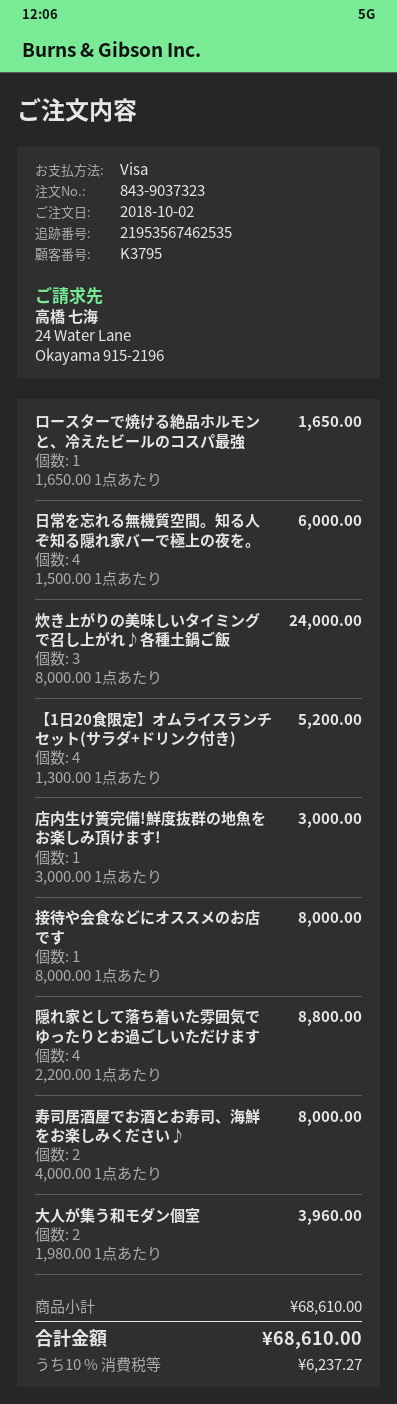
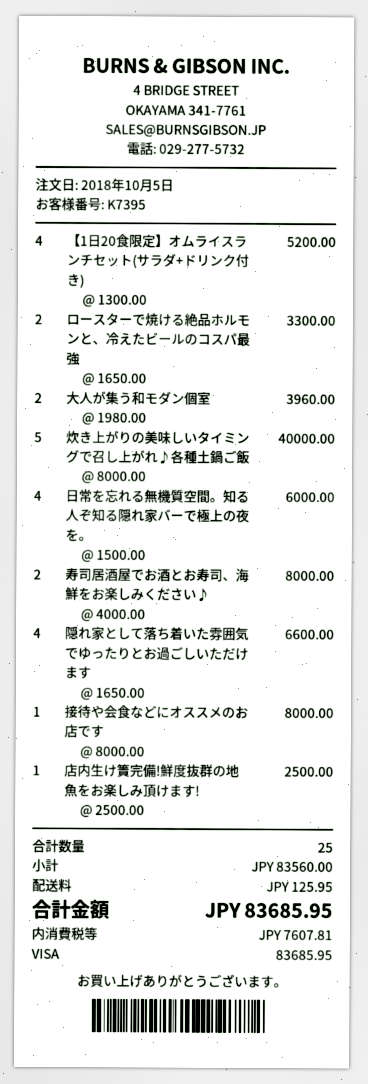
order date: 2018-10-02 -> 2018-10-05
customer number: K3795 -> K7395
ロースターで焼ける絶品ホルモンと、冷えたビールのコスパ最強: 1 x 1650.00 = 1650.00 -> 2 x 1650.00 = 3300.00
炊き上がりの美味しいタイミングで召し上がれ♪各種土鍋ご飯: 3 x 8000.00 = 24000.00 -> 5 x 8000.00 = 40000.00
店内生け簀完備!鮮度抜群の地魚をお楽しみ頂けます!: 1 x 3000.00 = 3000.00 -> 1 x 2500.00 = 2500.00
隠れ家として落ち着いた雰囲気でゆったりとお過ごしいただけます: 4 x 2200.00 = 8800.00 -> 4 x 1650.00 = 6600.00
subtotal: 68610.00 -> 83560.00
shipping: none -> 125.95
tax: 6237.27 -> 7607.81
total: 68610.00 -> 83685.95

